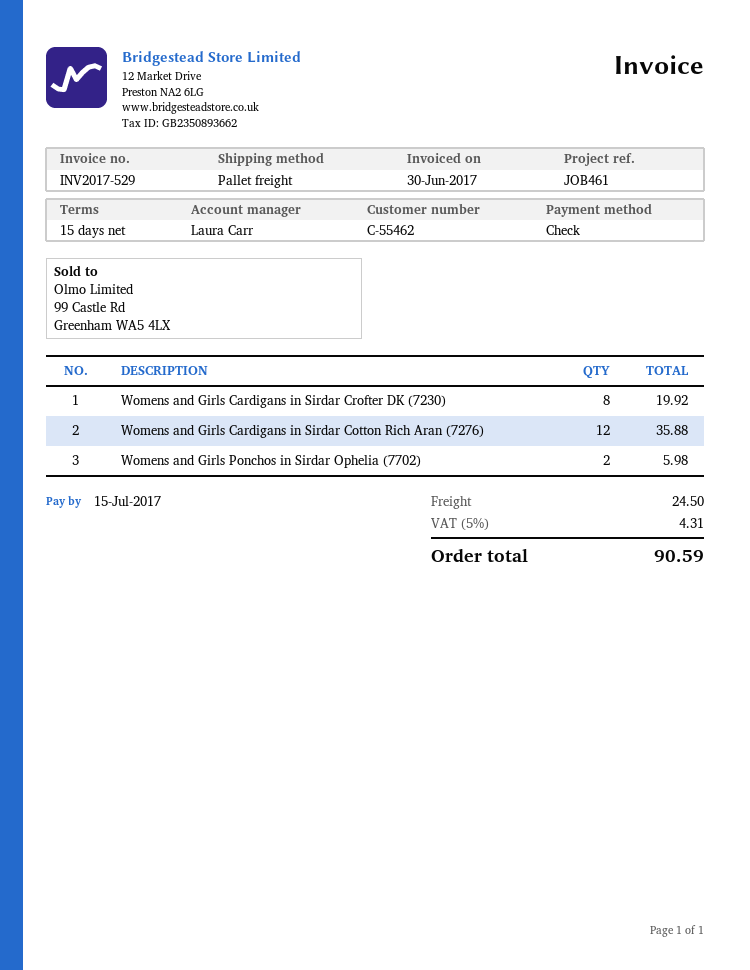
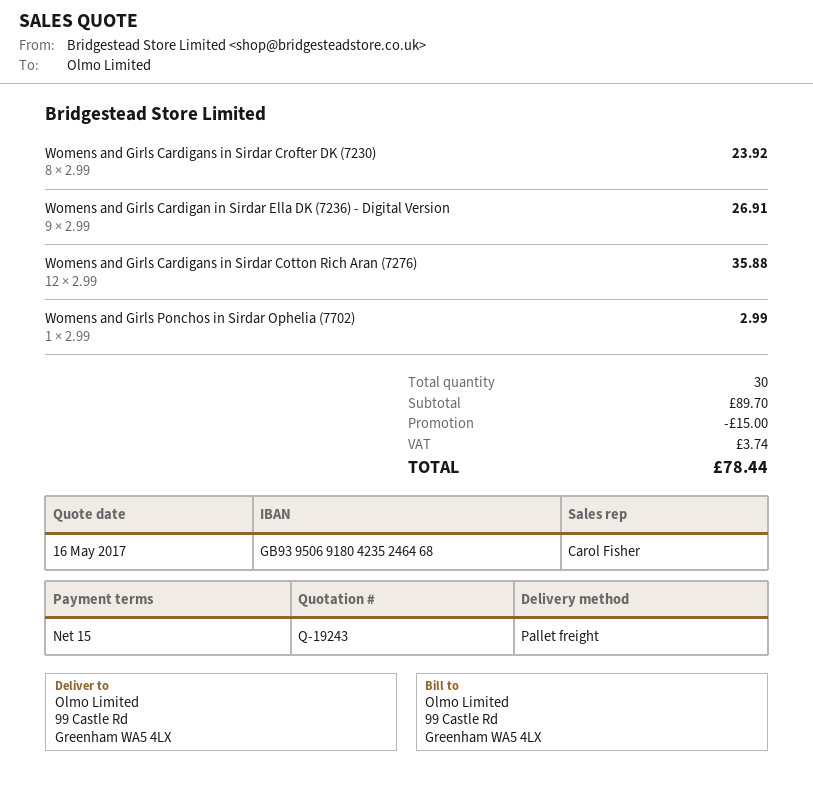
sales rep: Laura Carr -> Carol Fisher
Womens and Girls Cardigans in Sirdar Crofter DK (7230): 8 for 19.92 -> 8 for 23.92
Womens and Girls Ponchos in Sirdar Ophelia (7702): 2 for 5.98 -> 1 for 2.99
Womens and Girls Cardigan in Sirdar Ella DK (7236) - Digital Version: none -> 9 for 26.91
discount: none -> 15.00
shipping: 24.50 -> none
tax: 4.31 -> 3.74
total: 90.59 -> 78.44

